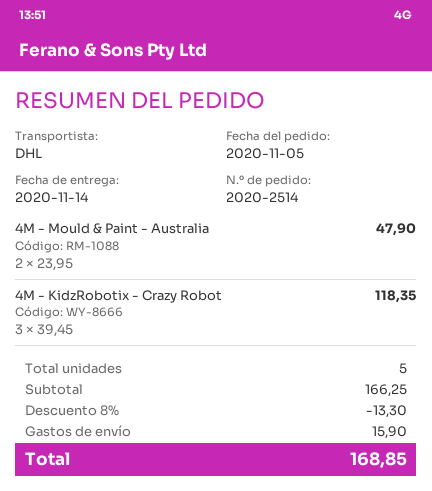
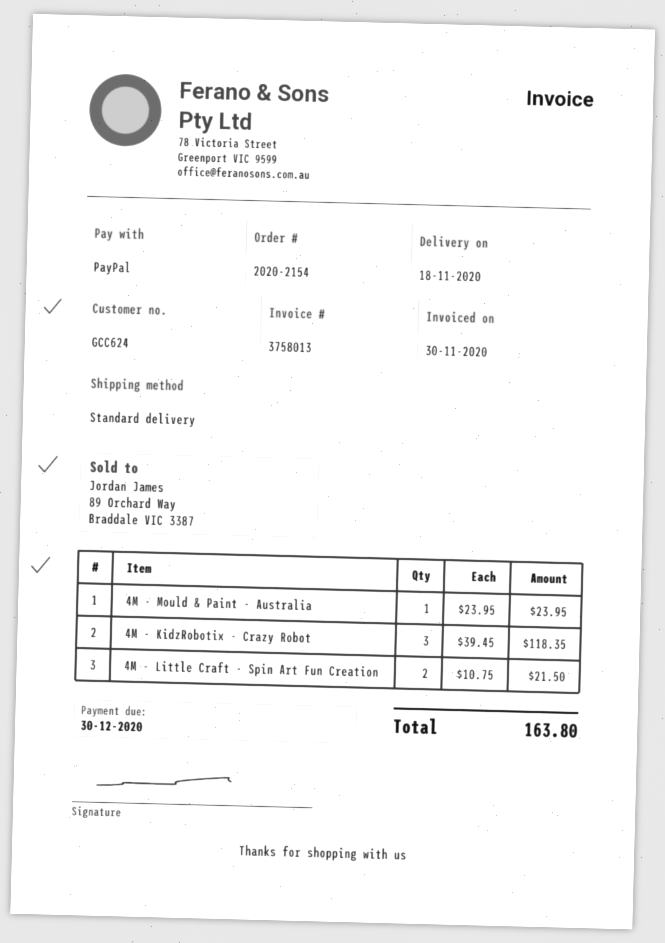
order number: 2020-2514 -> 2020-2154
delivery date: 2020-11-14 -> 2020-11-18
shipping method: DHL -> standard
4M - Mould & Paint - Australia: 2 x 23.95 = 47.90 -> 1 x 23.95 = 23.95
4M - Little Craft - Spin Art Fun Creation: none -> 2 x 10.75 = 21.50
discount: 8% = 13.30 -> none
shipping: 15.90 -> none
total: 168.85 -> 163.80

